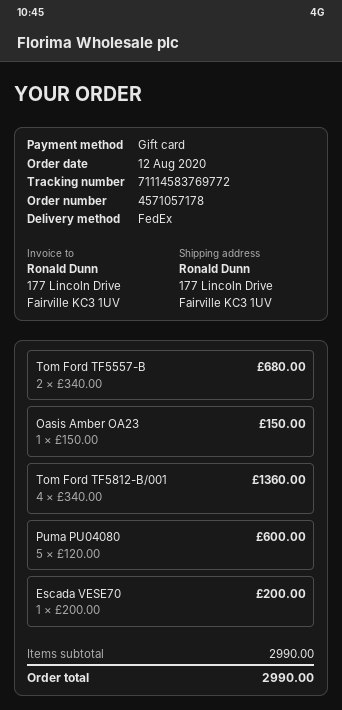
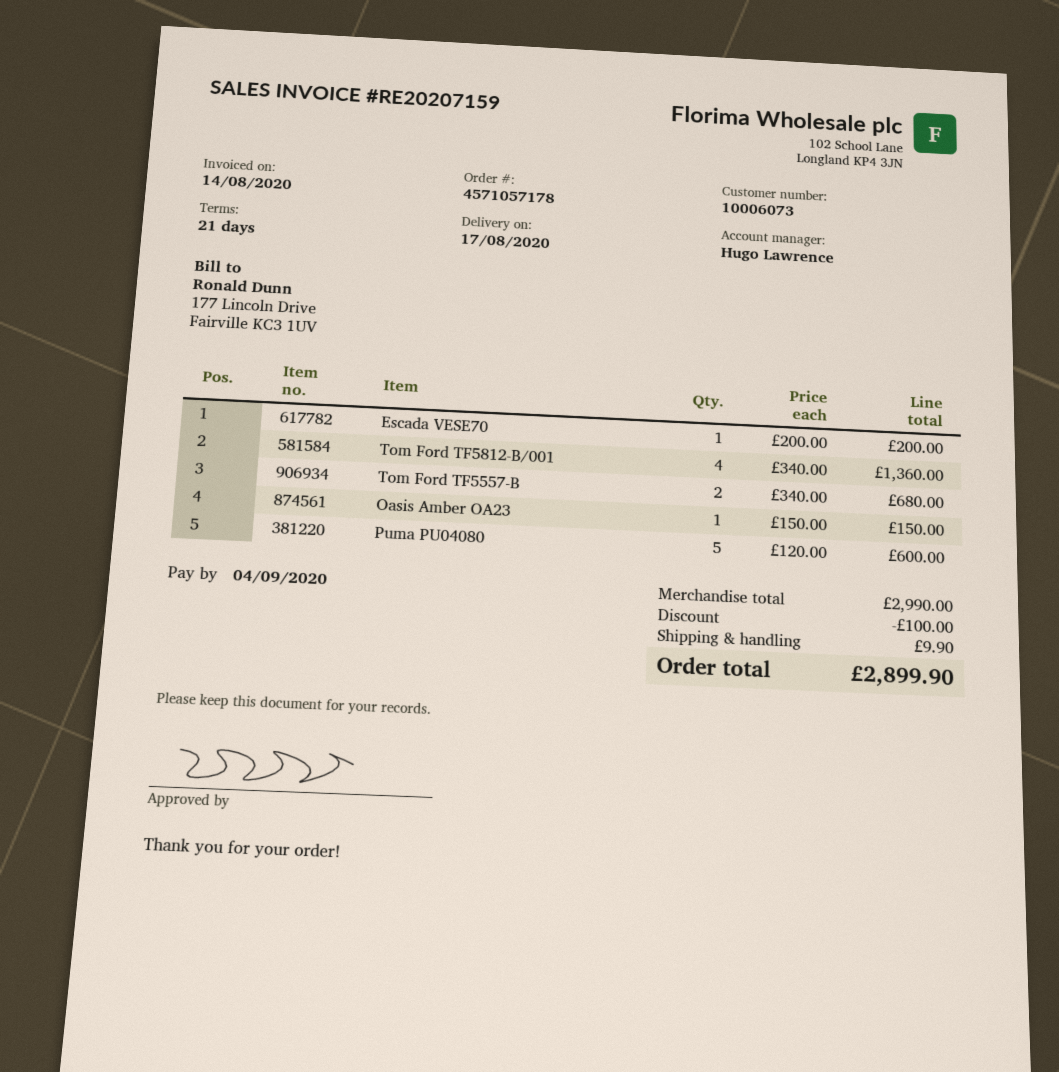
discount: none -> 100.00
shipping: none -> 9.90
total: 2990.00 -> 2899.90

